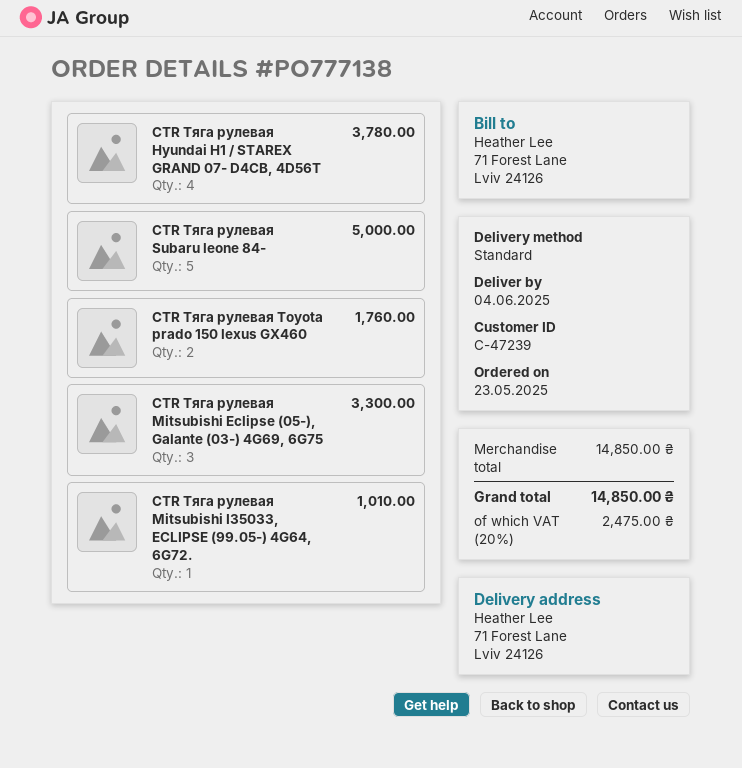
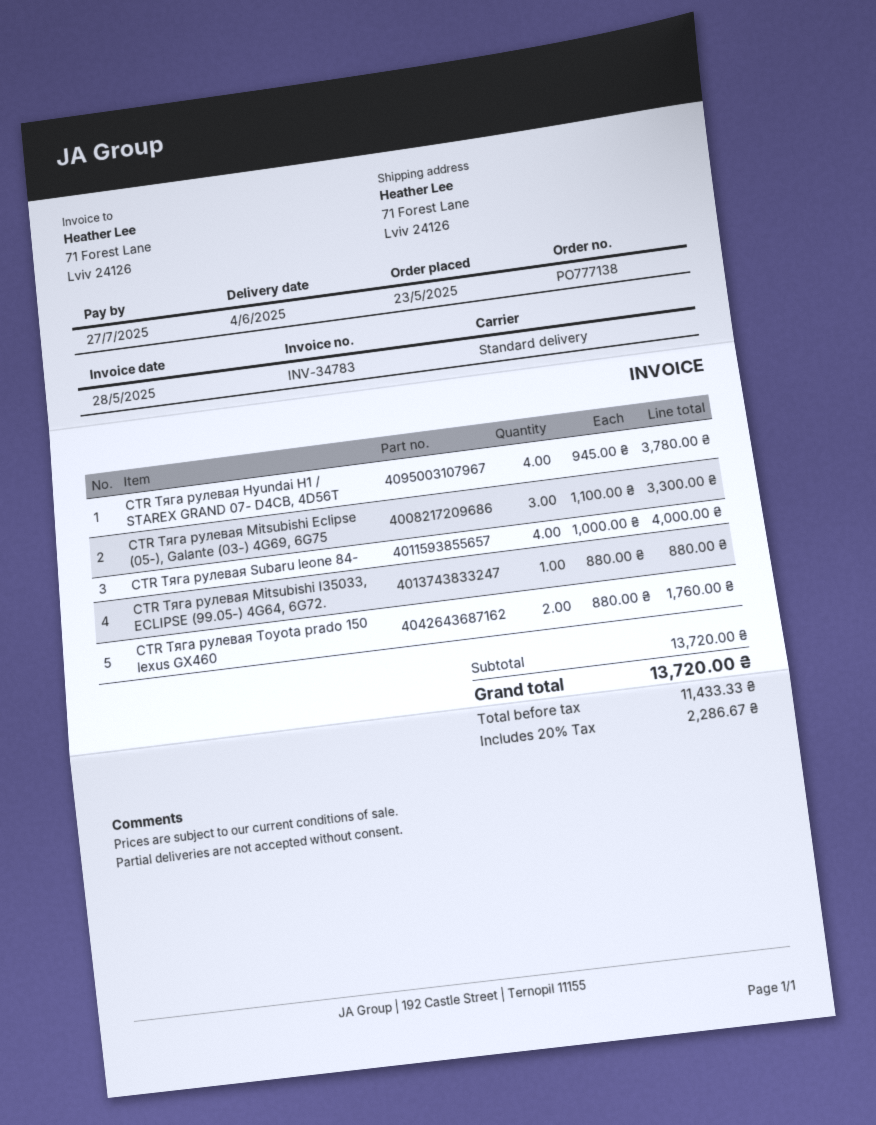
CTR Тяга рулевая Subaru leone 84-: 5 for 5000.00 -> 4 for 4000.00
CTR Тяга рулевая Mitsubishi I35033, ECLIPSE (99.05-) 4G64, 6G72.: 1 for 1010.00 -> 1 for 880.00
subtotal: 14850.00 -> 13720.00
tax: 20% = 2475.00 -> 20% = 2286.67
total: 14850.00 -> 13720.00

